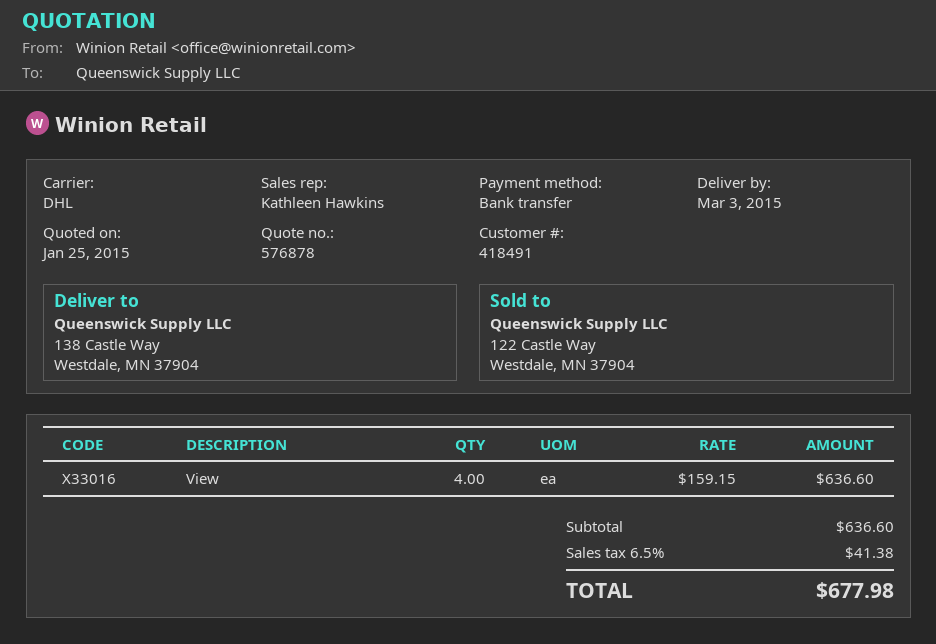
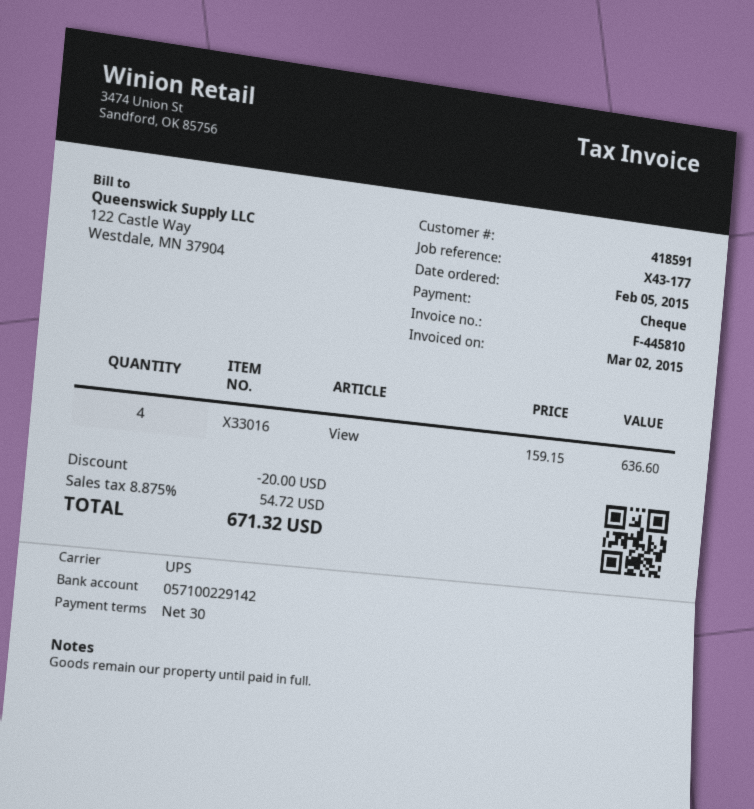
customer number: 418491 -> 418591
payment method: bank transfer -> cheque
shipping method: DHL -> UPS
discount: none -> 20.00
tax: 6.5% = 41.38 -> 8.875% = 54.72
total: 677.98 -> 671.32

